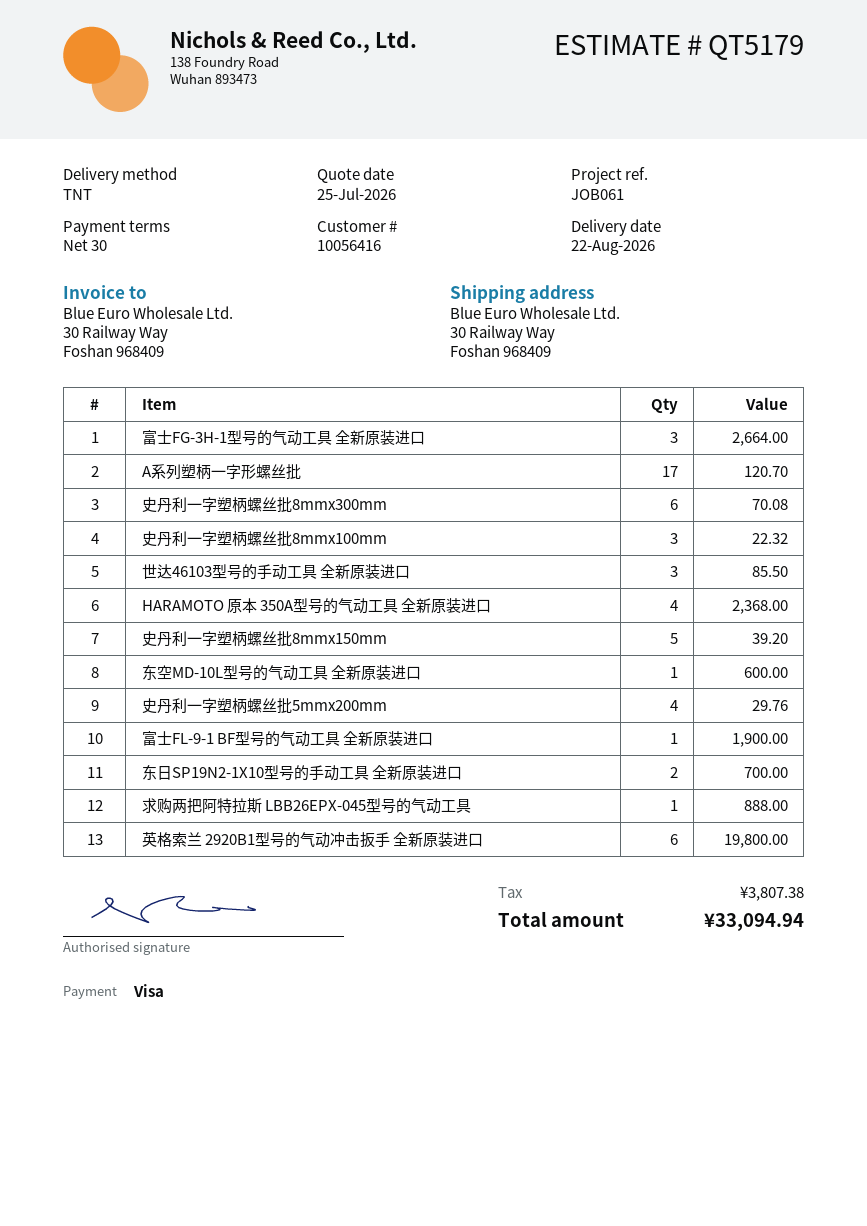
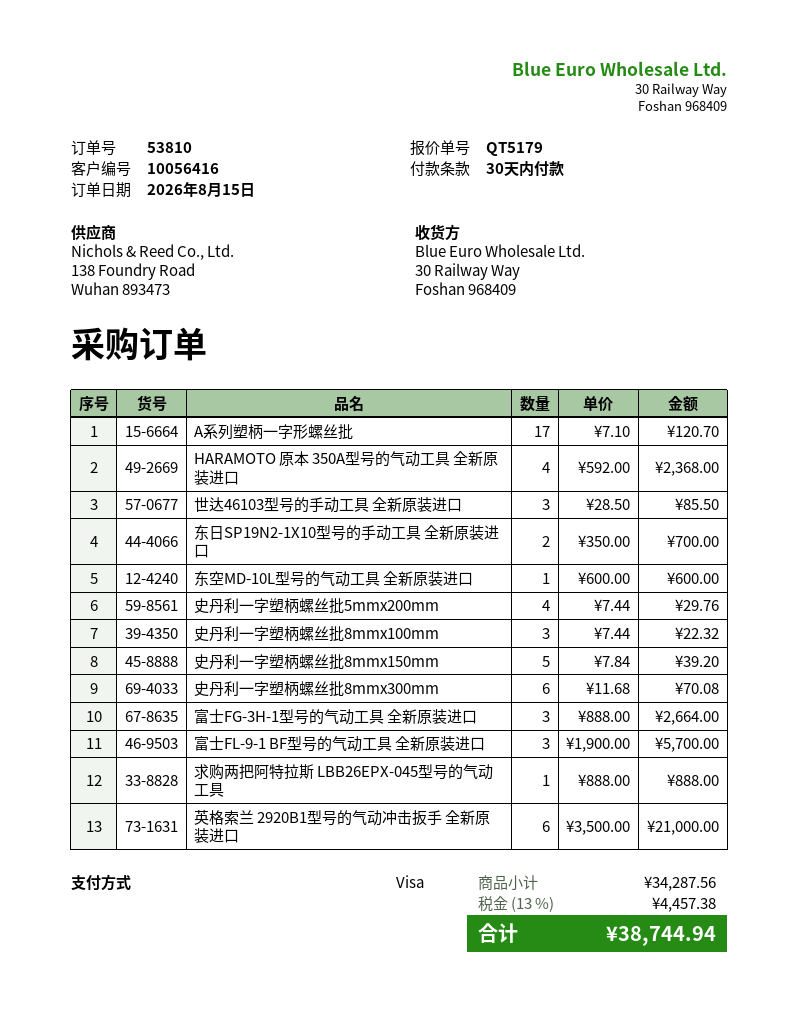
富士FL-9-1 BF型号的气动工具 全新原装进口: 1 for 1900.00 -> 3 for 5700.00
英格索兰 2920B1型号的气动冲击扳手 全新原装进口: 6 for 19800.00 -> 6 for 21000.00
tax: 3807.38 -> 4457.38
total: 33094.94 -> 38744.94

